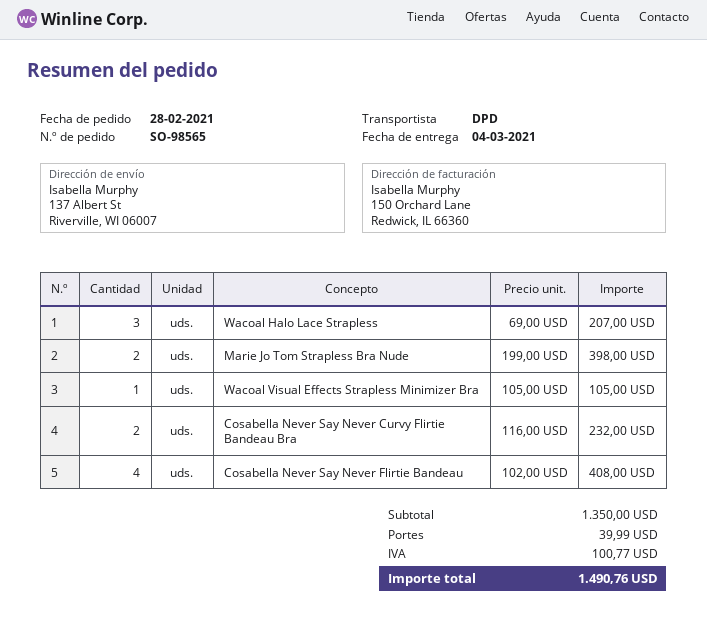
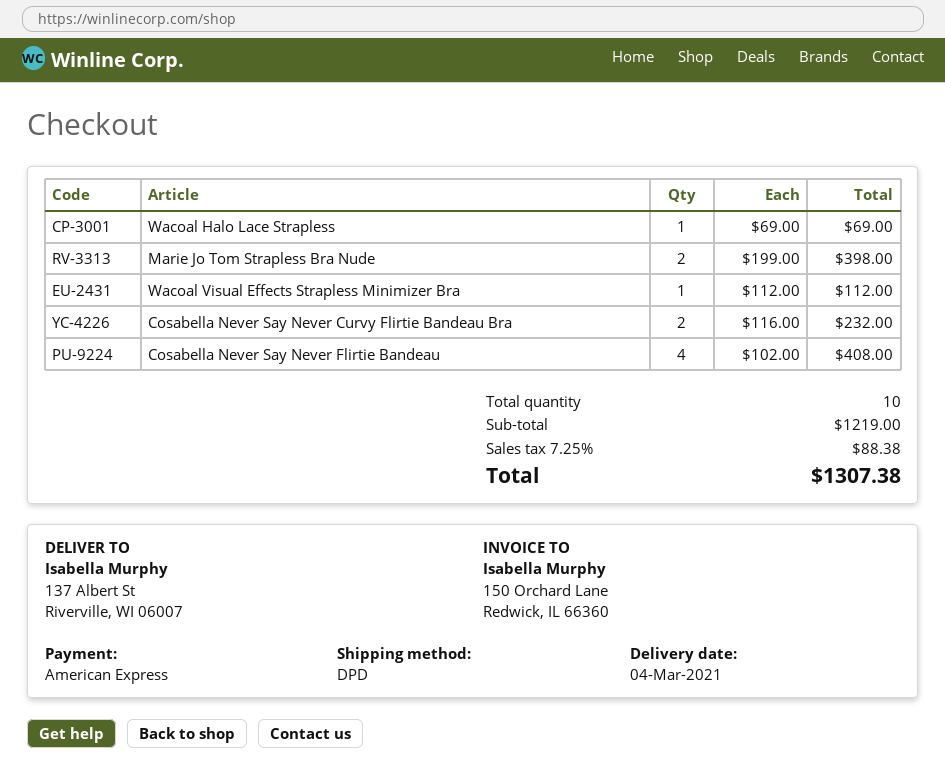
Wacoal Halo Lace Strapless: 3 x 69.00 = 207.00 -> 1 x 69.00 = 69.00
Wacoal Visual Effects Strapless Minimizer Bra: 1 x 105.00 = 105.00 -> 1 x 112.00 = 112.00
subtotal: 1350.00 -> 1219.00
shipping: 39.99 -> none
tax: 100.77 -> 88.38
total: 1490.76 -> 1307.38

